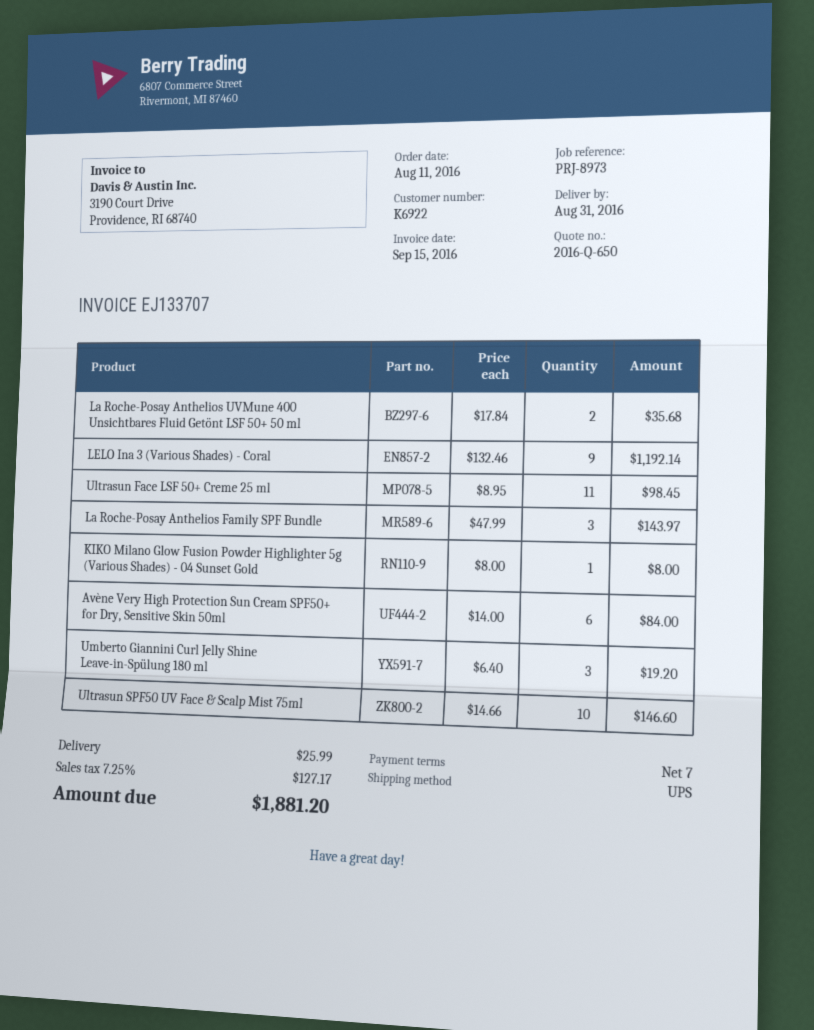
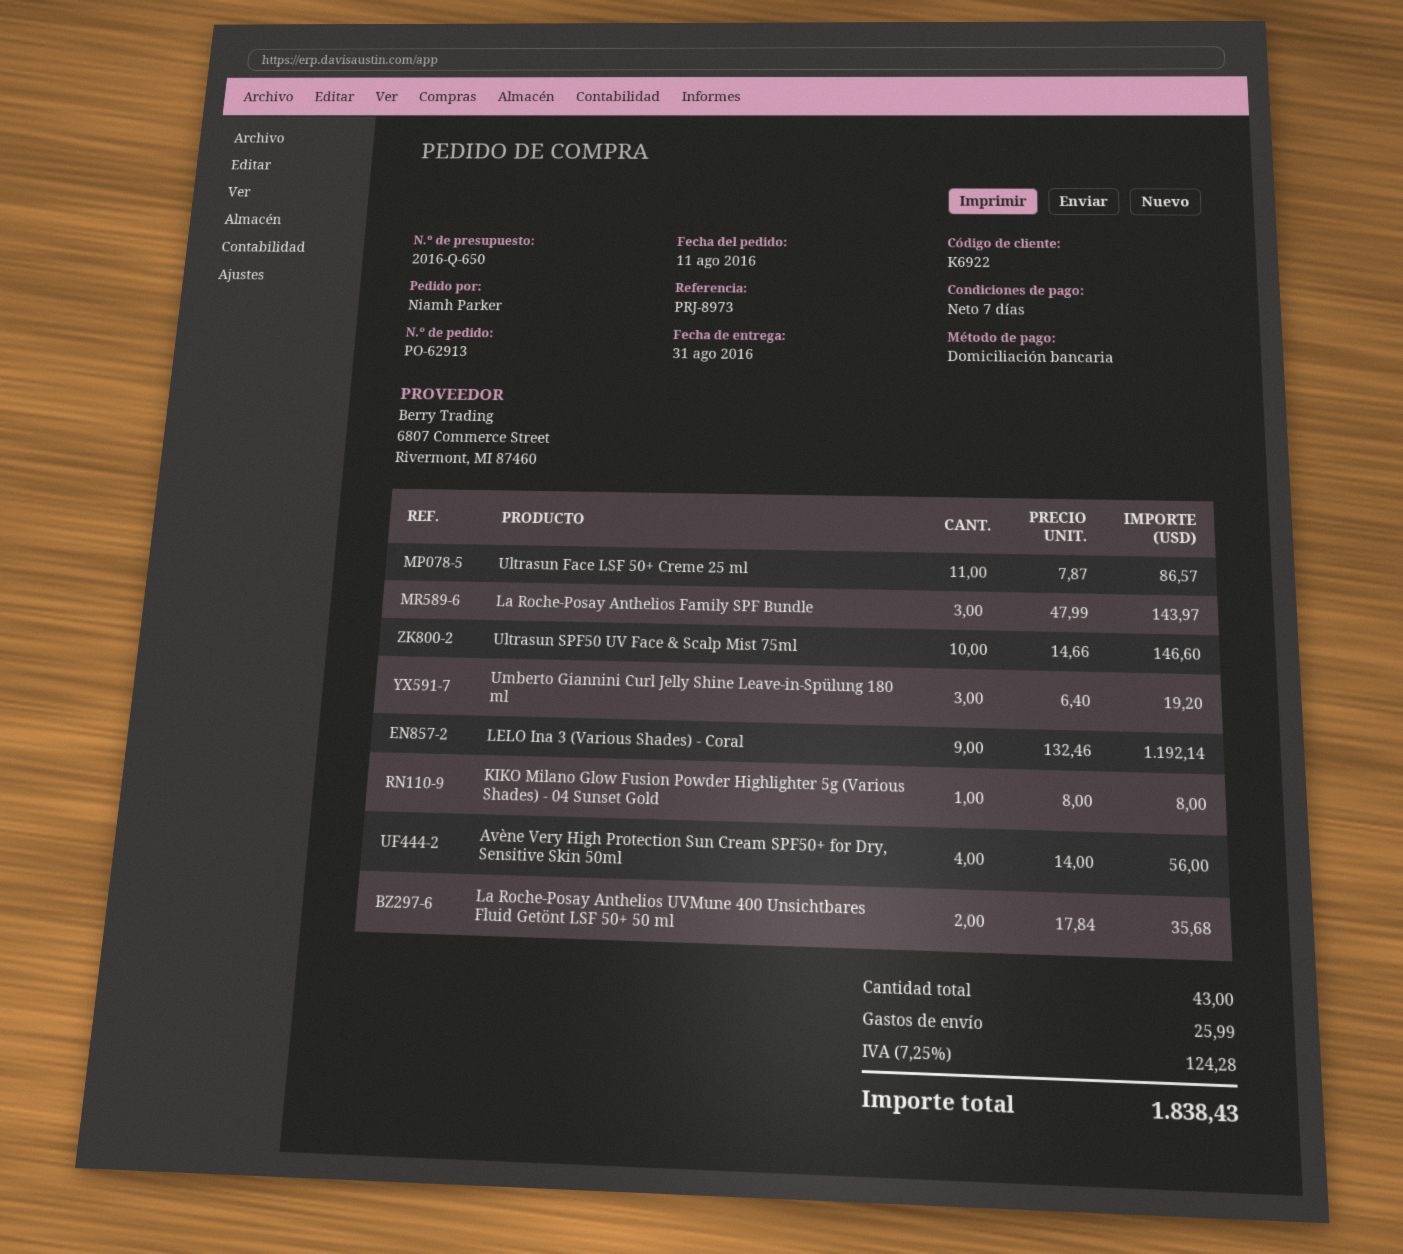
Ultrasun Face LSF 50+ Creme 25 ml: 11 x 8.95 = 98.45 -> 11 x 7.87 = 86.57
Avène Very High Protection Sun Cream SPF50+ for Dry, Sensitive Skin 50ml: 6 x 14.00 = 84.00 -> 4 x 14.00 = 56.00
tax: 7.25% = 127.17 -> 7.25% = 124.28
total: 1881.20 -> 1838.43

